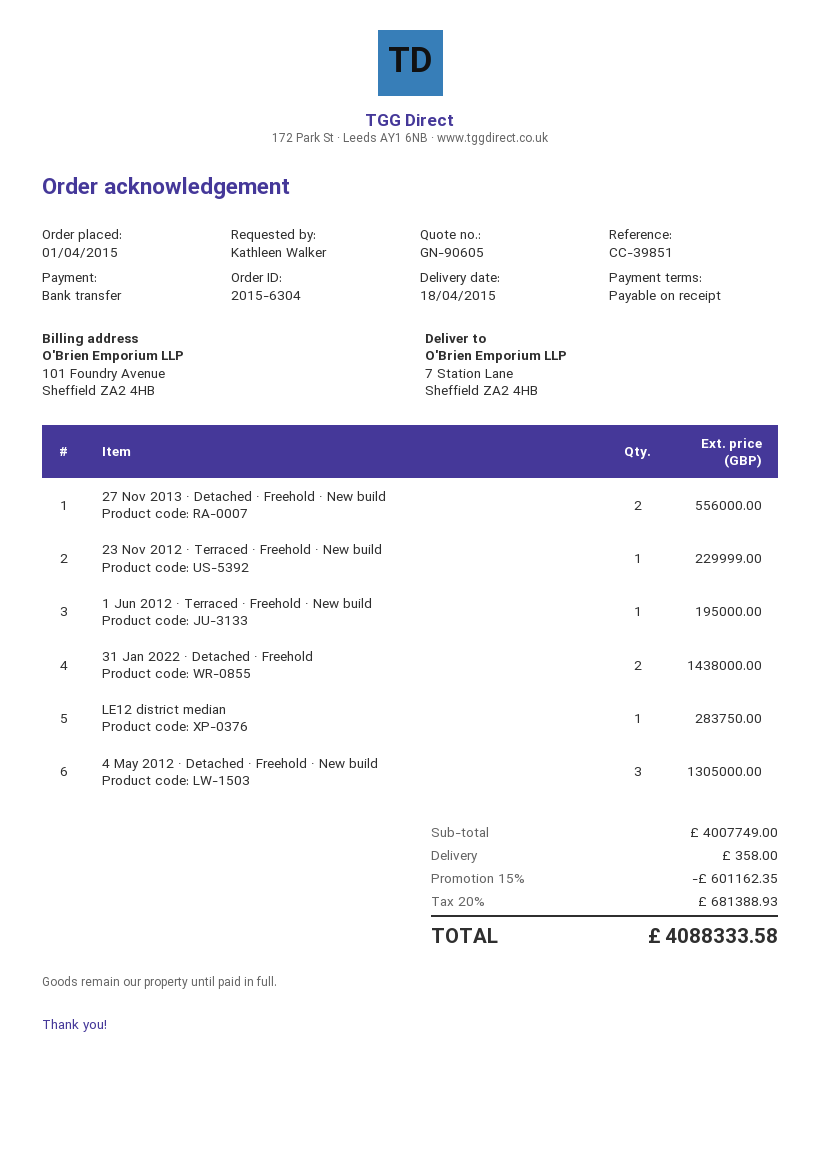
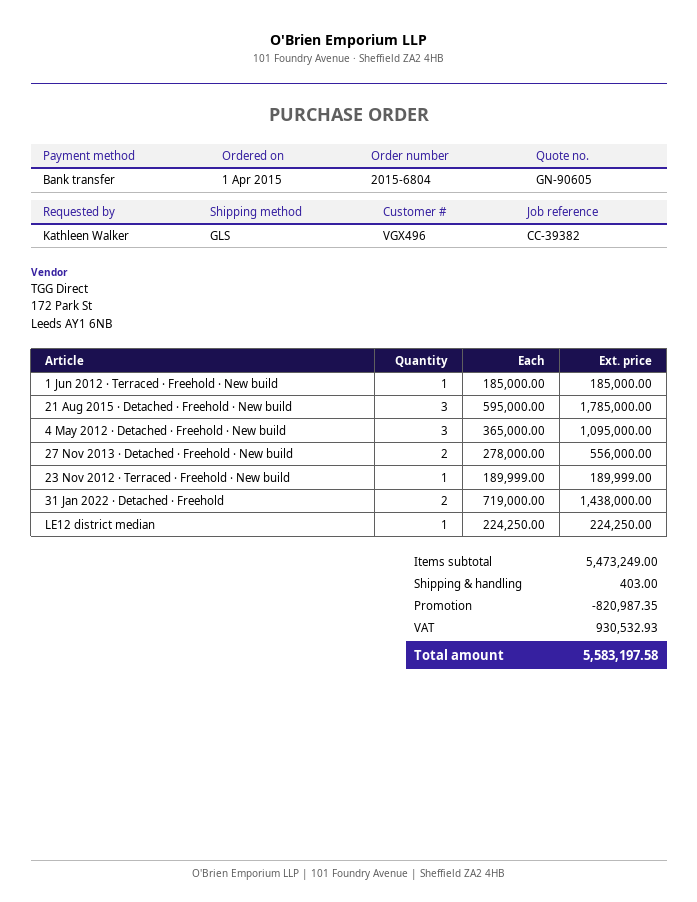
order number: 2015-6304 -> 2015-6804
reference: CC-39851 -> CC-39382
23 Nov 2012 · Terraced · Freehold · New build: 1 for 229999.00 -> 1 for 189999.00
1 Jun 2012 · Terraced · Freehold · New build: 1 for 195000.00 -> 1 for 185000.00
LE12 district median: 1 for 283750.00 -> 1 for 224250.00
4 May 2012 · Detached · Freehold · New build: 3 for 1305000.00 -> 3 for 1095000.00
21 Aug 2015 · Detached · Freehold · New build: none -> 3 for 1785000.00
subtotal: 4007749.00 -> 5473249.00
discount: 601162.35 -> 820987.35
shipping: 358.00 -> 403.00
tax: 681388.93 -> 930532.93
total: 4088333.58 -> 5583197.58

